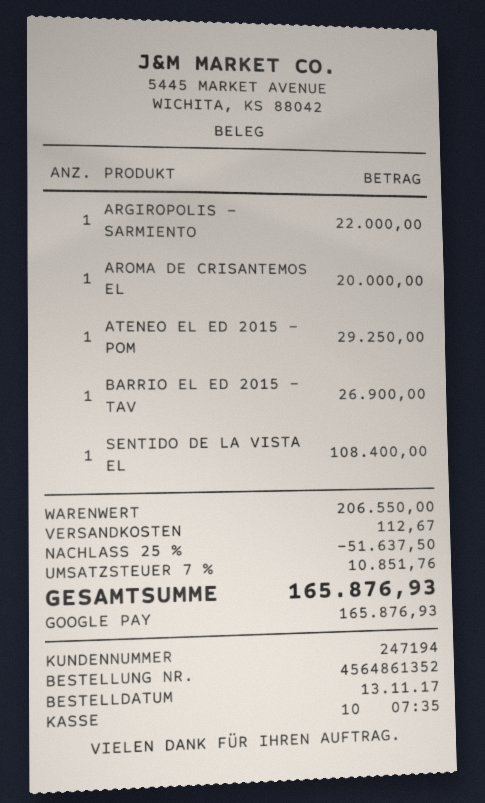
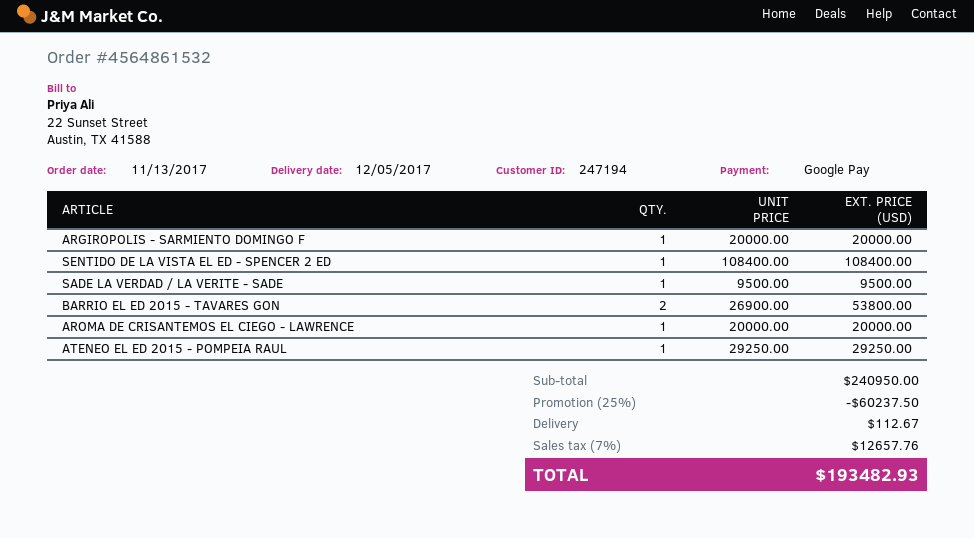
order number: 4564861352 -> 4564861532
ARGIROPOLIS - SARMIENTO: 1 for 22000.00 -> 1 for 20000.00
BARRIO EL ED 2015 - TAV: 1 for 26900.00 -> 2 for 53800.00
SADE LA VERDAD / LA VERITE - SADE: none -> 1 for 9500.00
subtotal: 206550.00 -> 240950.00
discount: 25% = 51637.50 -> 25% = 60237.50
tax: 7% = 10851.76 -> 7% = 12657.76
total: 165876.93 -> 193482.93

